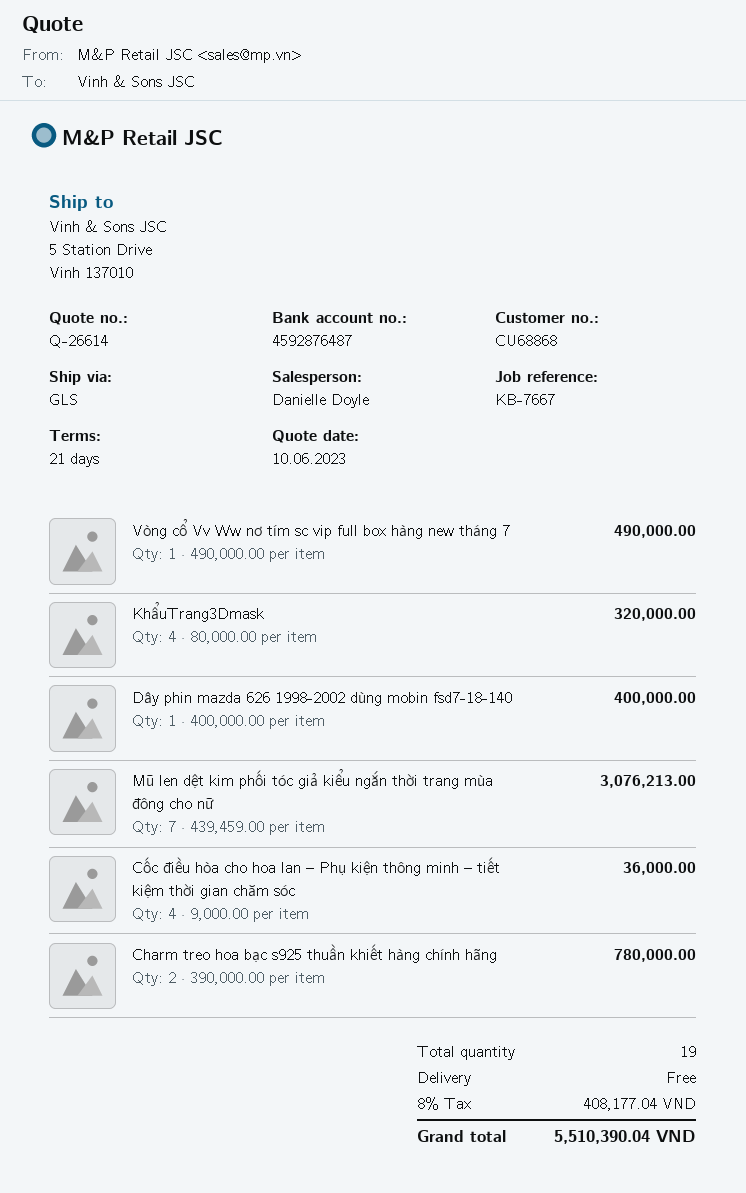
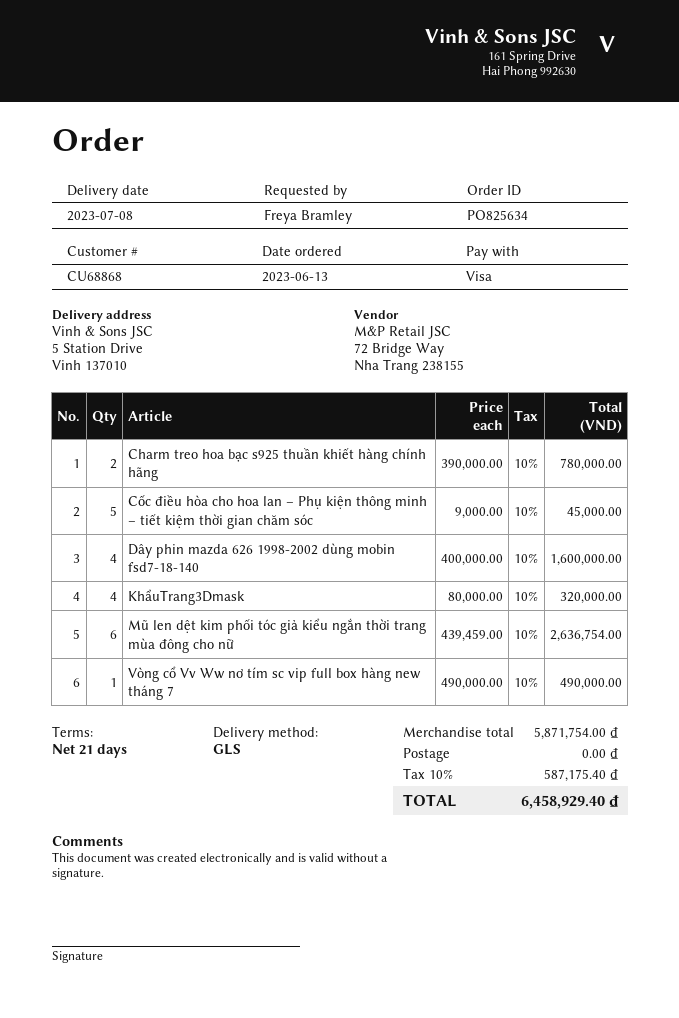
Dây phin mazda 626 1998-2002 dùng mobin fsd7-18-140: 1 x 400000.00 = 400000.00 -> 4 x 400000.00 = 1600000.00
Mũ len dệt kim phối tóc giả kiểu ngắn thời trang mùa đông cho nữ: 7 x 439459.00 = 3076213.00 -> 6 x 439459.00 = 2636754.00
Cốc điều hòa cho hoa lan – Phụ kiện thông minh – tiết kiệm thời gian chăm sóc: 4 x 9000.00 = 36000.00 -> 5 x 9000.00 = 45000.00
tax: 8% = 408177.04 -> 10% = 587175.40
total: 5510390.04 -> 6458929.40

